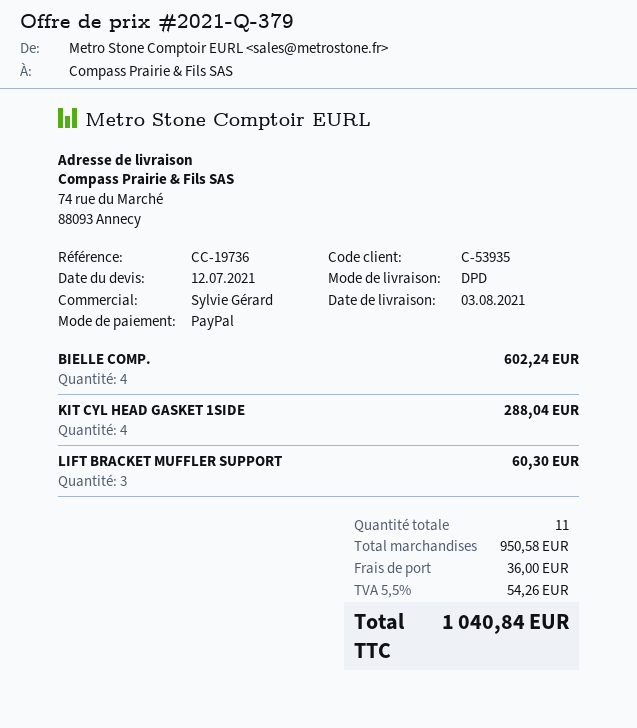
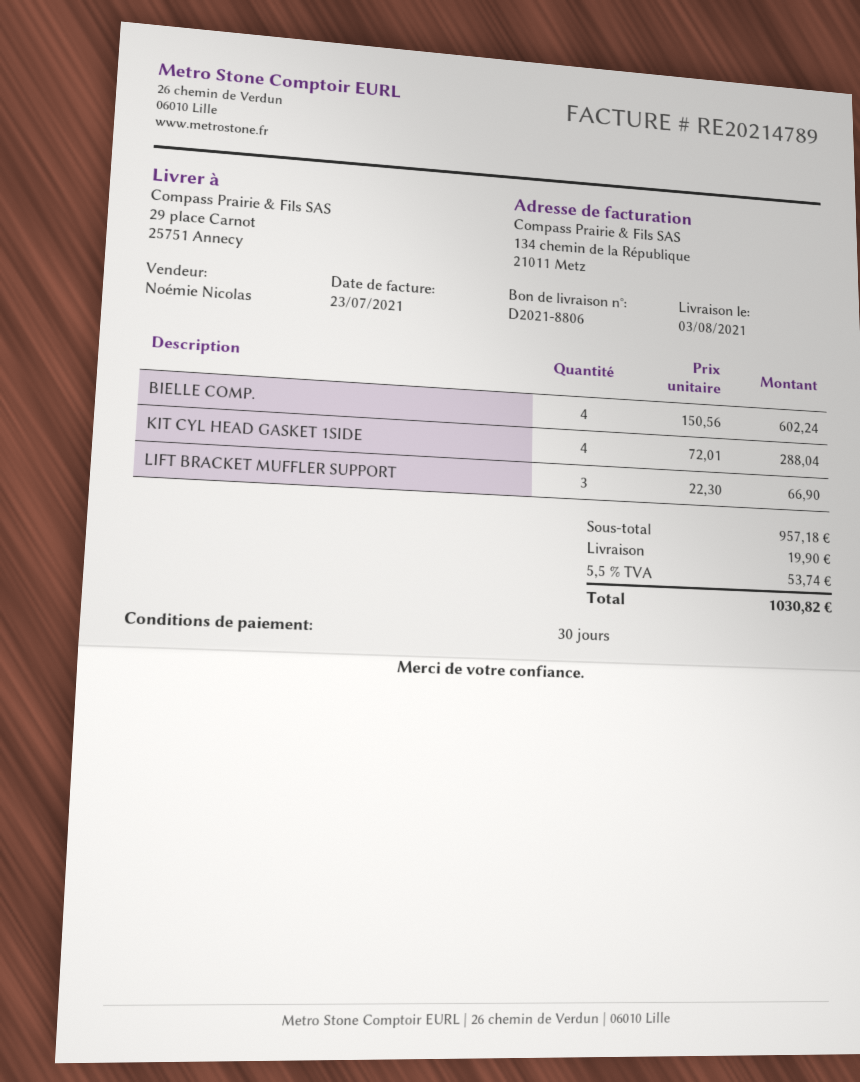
sales rep: Sylvie Gérard -> Noémie Nicolas
ship to: 74 rue du Marché, 88093 Annecy -> 29 place Carnot, 25751 Annecy
LIFT BRACKET MUFFLER SUPPORT: 3 for 60.30 -> 3 for 66.90
subtotal: 950.58 -> 957.18
shipping: 36.00 -> 19.90
tax: 5.5% = 54.26 -> 5.5% = 53.74
total: 1040.84 -> 1030.82

